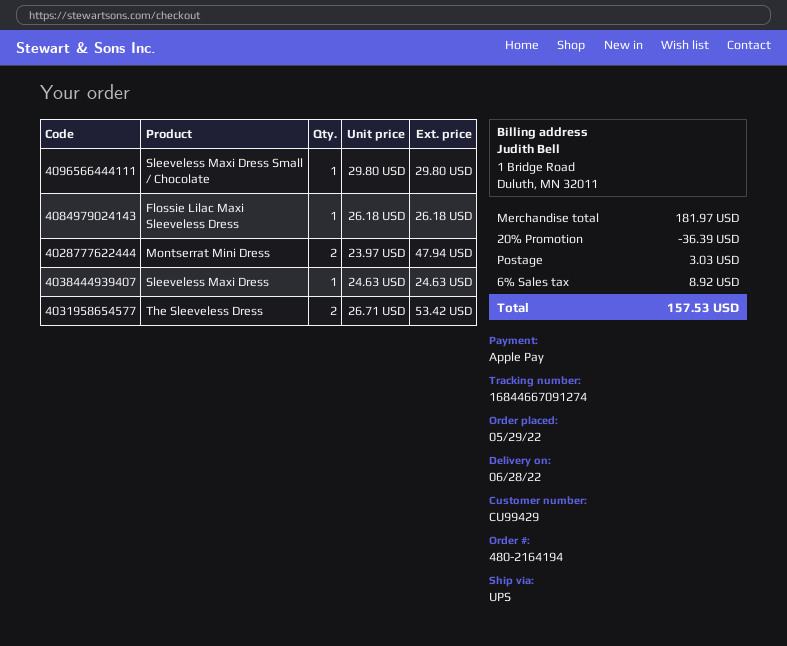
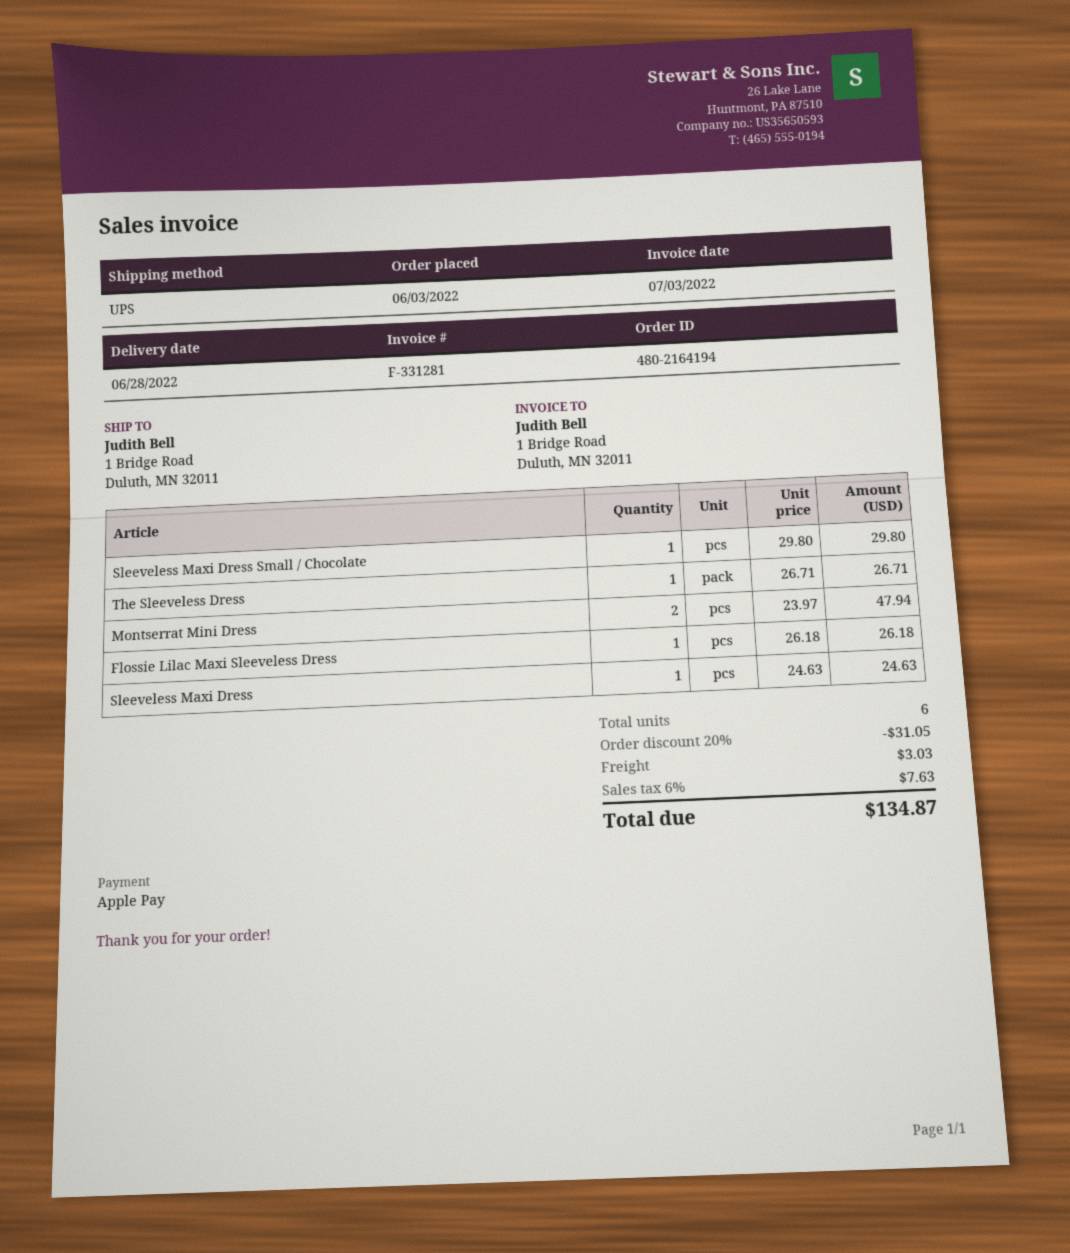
order date: 2022-05-29 -> 2022-06-03
The Sleeveless Dress: 2 x 26.71 = 53.42 -> 1 x 26.71 = 26.71
discount: 20% = 36.39 -> 20% = 31.05
tax: 6% = 8.92 -> 6% = 7.63
total: 157.53 -> 134.87

